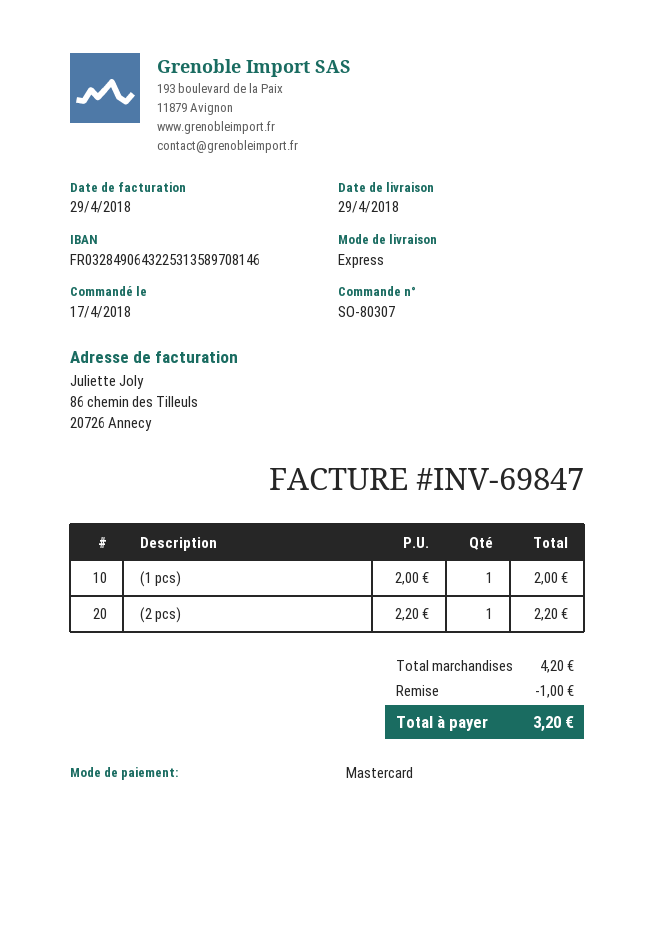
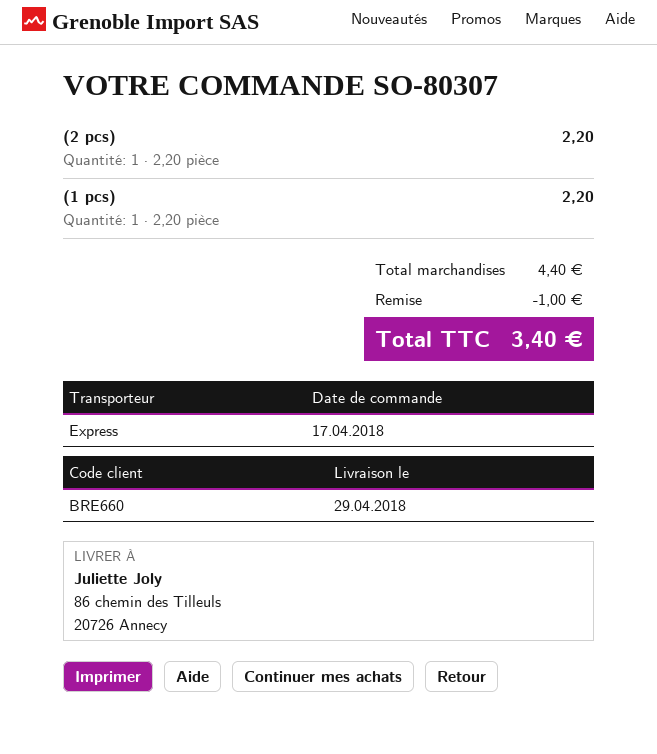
(1 pcs): 1 x 2.00 = 2.00 -> 1 x 2.20 = 2.20
subtotal: 4.20 -> 4.40
total: 3.20 -> 3.40

